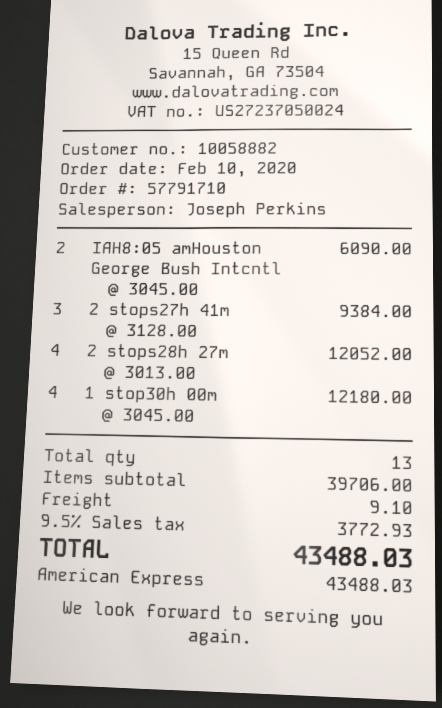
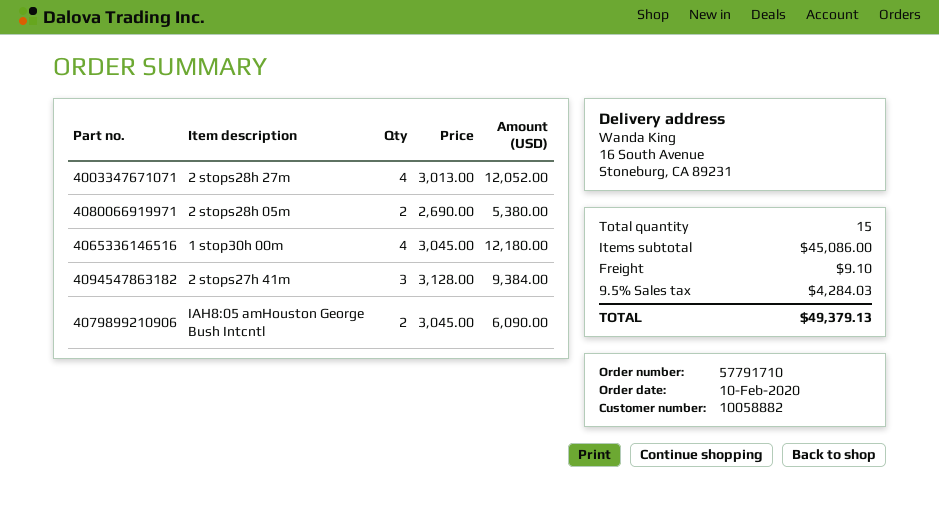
2 stops28h 05m: none -> 2 x 2690.00 = 5380.00
total quantity: 13 -> 15
subtotal: 39706.00 -> 45086.00
tax: 9.5% = 3772.93 -> 9.5% = 4284.03
total: 43488.03 -> 49379.13

